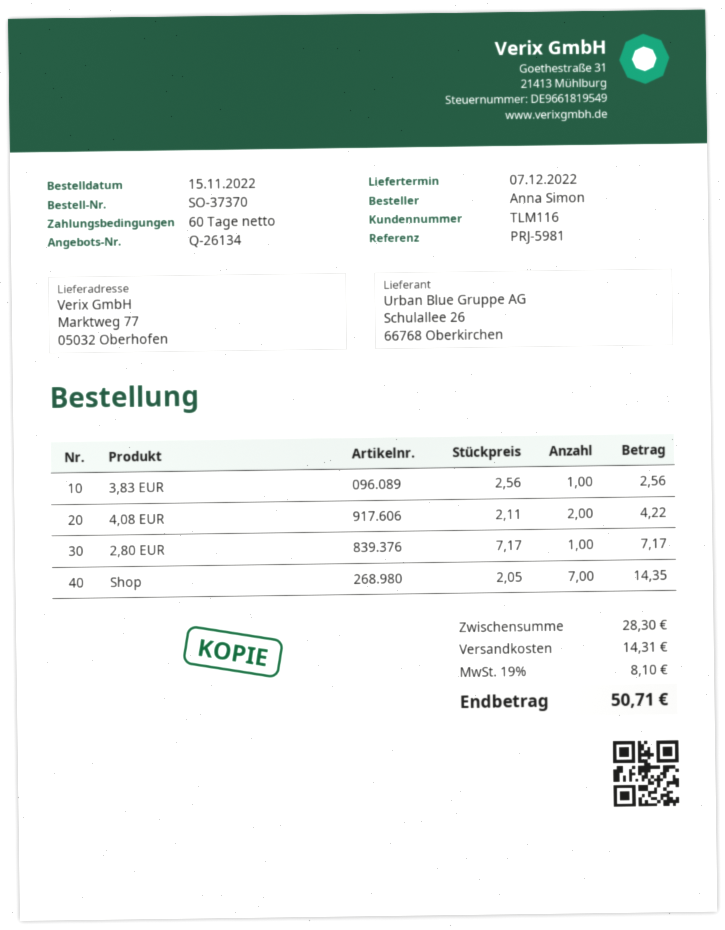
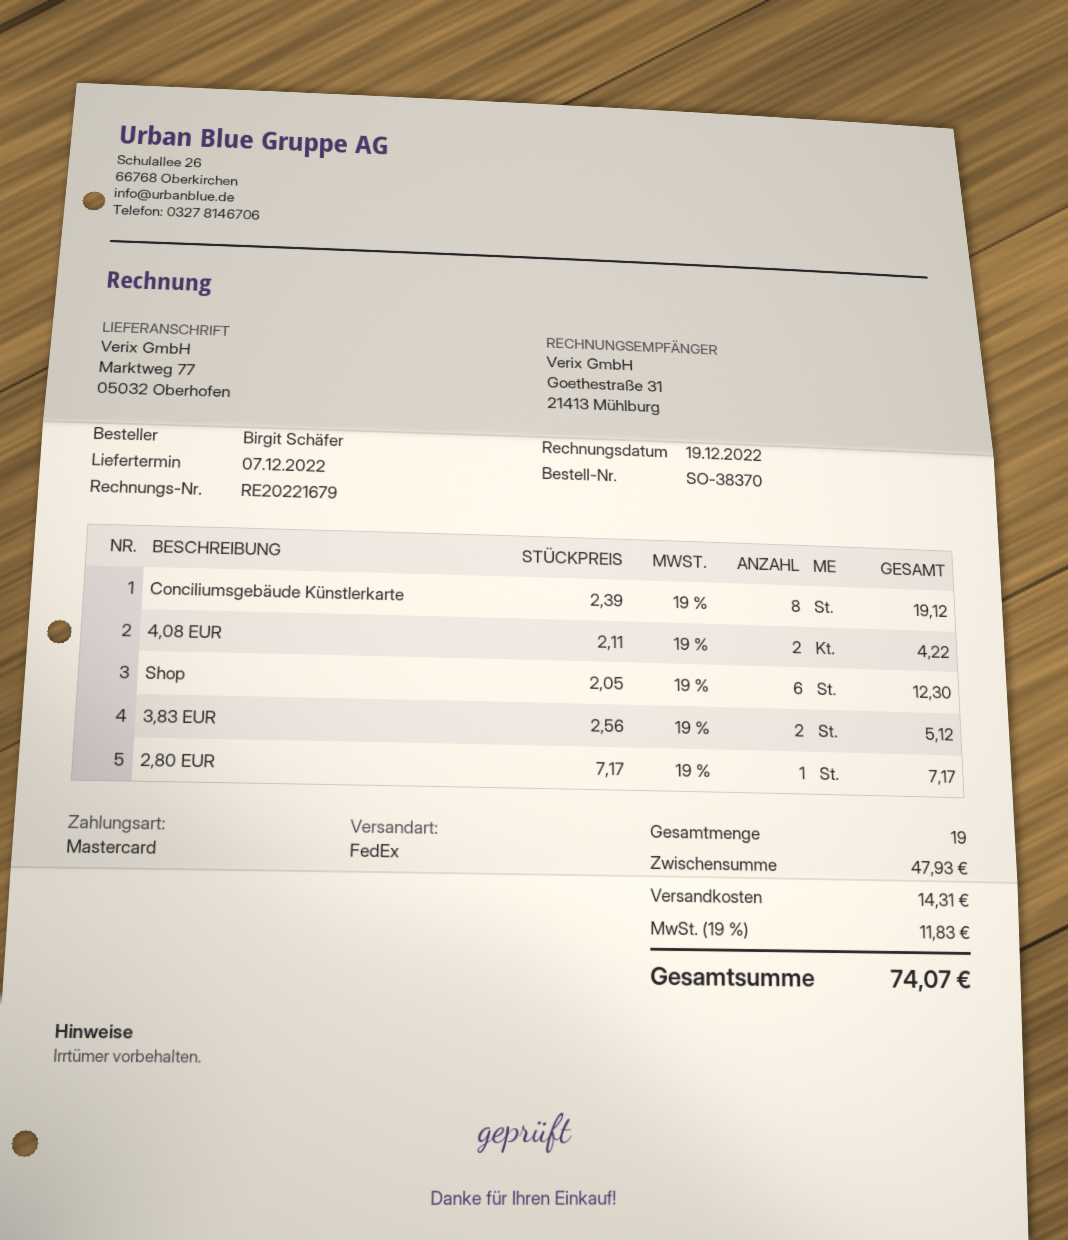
order number: SO-37370 -> SO-38370
ordered by: Anna Simon -> Birgit Schäfer
3,83 EUR: 1 x 2.56 = 2.56 -> 2 x 2.56 = 5.12
Shop: 7 x 2.05 = 14.35 -> 6 x 2.05 = 12.30
Conciliumsgebäude Künstlerkarte: none -> 8 x 2.39 = 19.12
subtotal: 28.30 -> 47.93
tax: 19% = 8.10 -> 19% = 11.83
total: 50.71 -> 74.07

